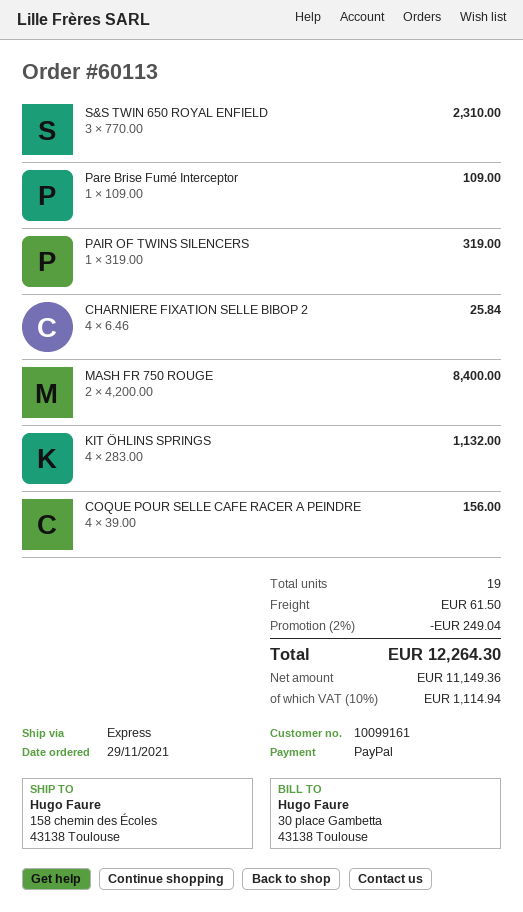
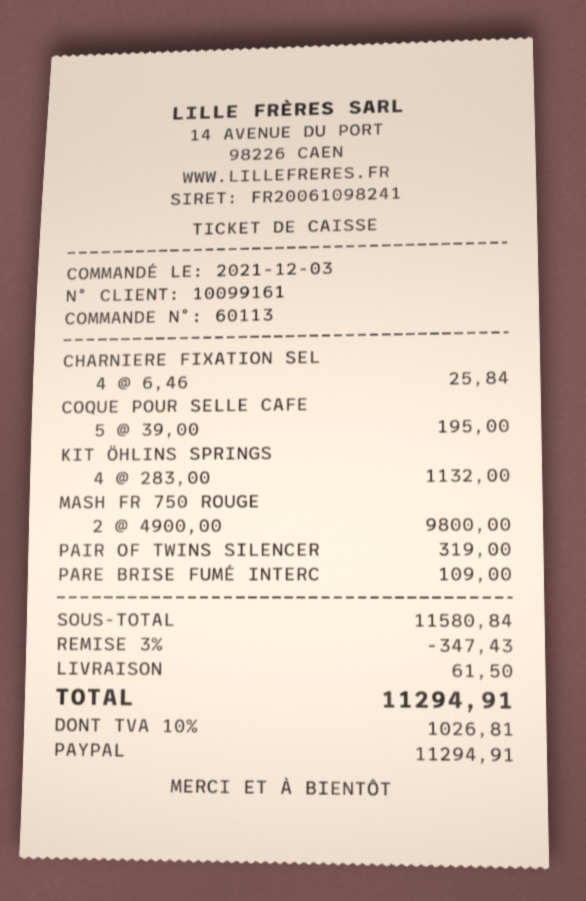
order date: 2021-11-29 -> 2021-12-03
S&S TWIN 650 ROYAL ENFIELD: 3 x 770.00 = 2310.00 -> none
MASH FR 750 ROUGE: 2 x 4200.00 = 8400.00 -> 2 x 4900.00 = 9800.00
COQUE POUR SELLE CAFE RACER A PEINDRE: 4 x 39.00 = 156.00 -> 5 x 39.00 = 195.00
discount: 2% = 249.04 -> 3% = 347.43
tax: 10% = 1114.94 -> 10% = 1026.81
total: 12264.30 -> 11294.91

